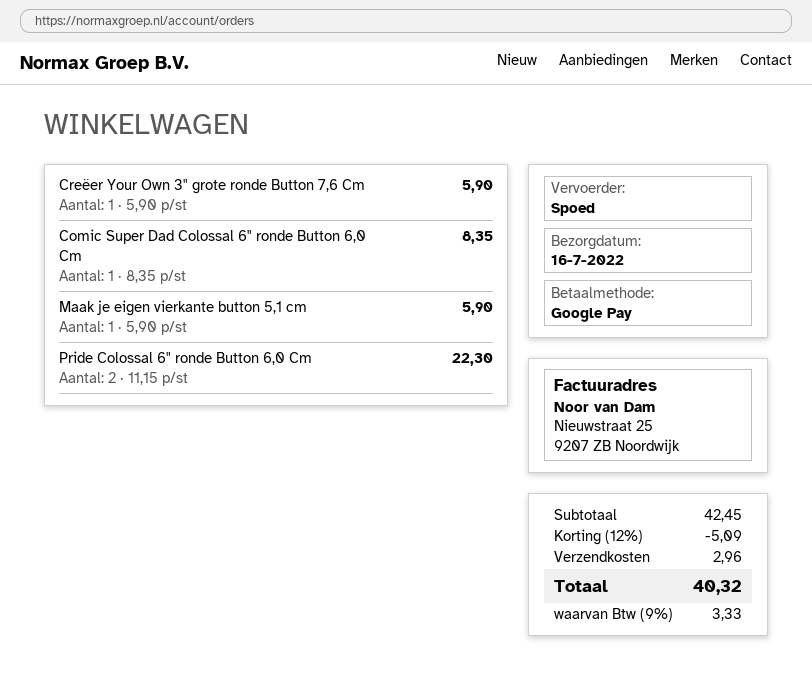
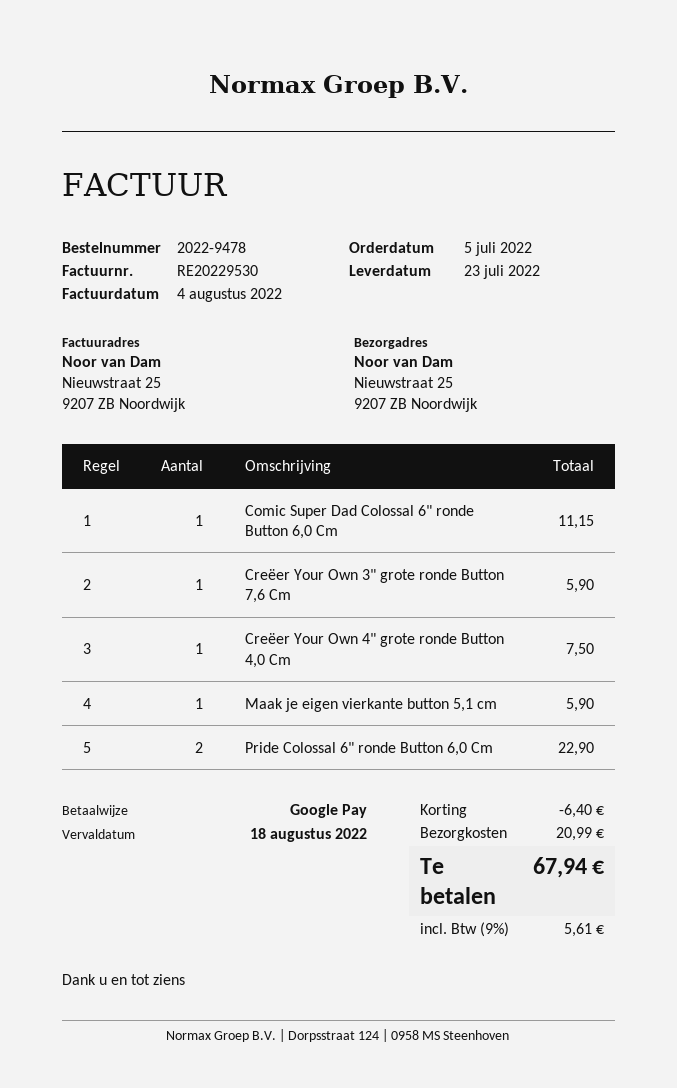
delivery date: 2022-07-16 -> 2022-07-23
Comic Super Dad Colossal 6" ronde Button 6,0 Cm: 1 for 8.35 -> 1 for 11.15
Pride Colossal 6" ronde Button 6,0 Cm: 2 for 22.30 -> 2 for 22.90
Creëer Your Own 4" grote ronde Button 4,0 Cm: none -> 1 for 7.50
discount: 5.09 -> 6.40
shipping: 2.96 -> 20.99
tax: 9% = 3.33 -> 9% = 5.61
total: 40.32 -> 67.94

